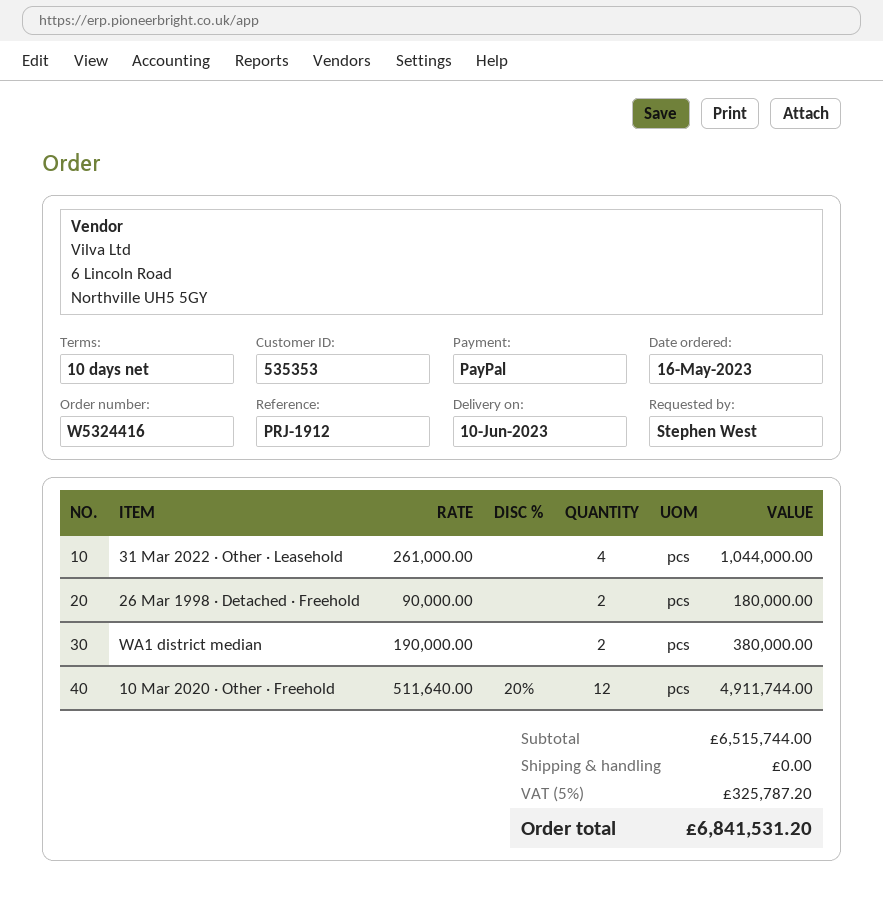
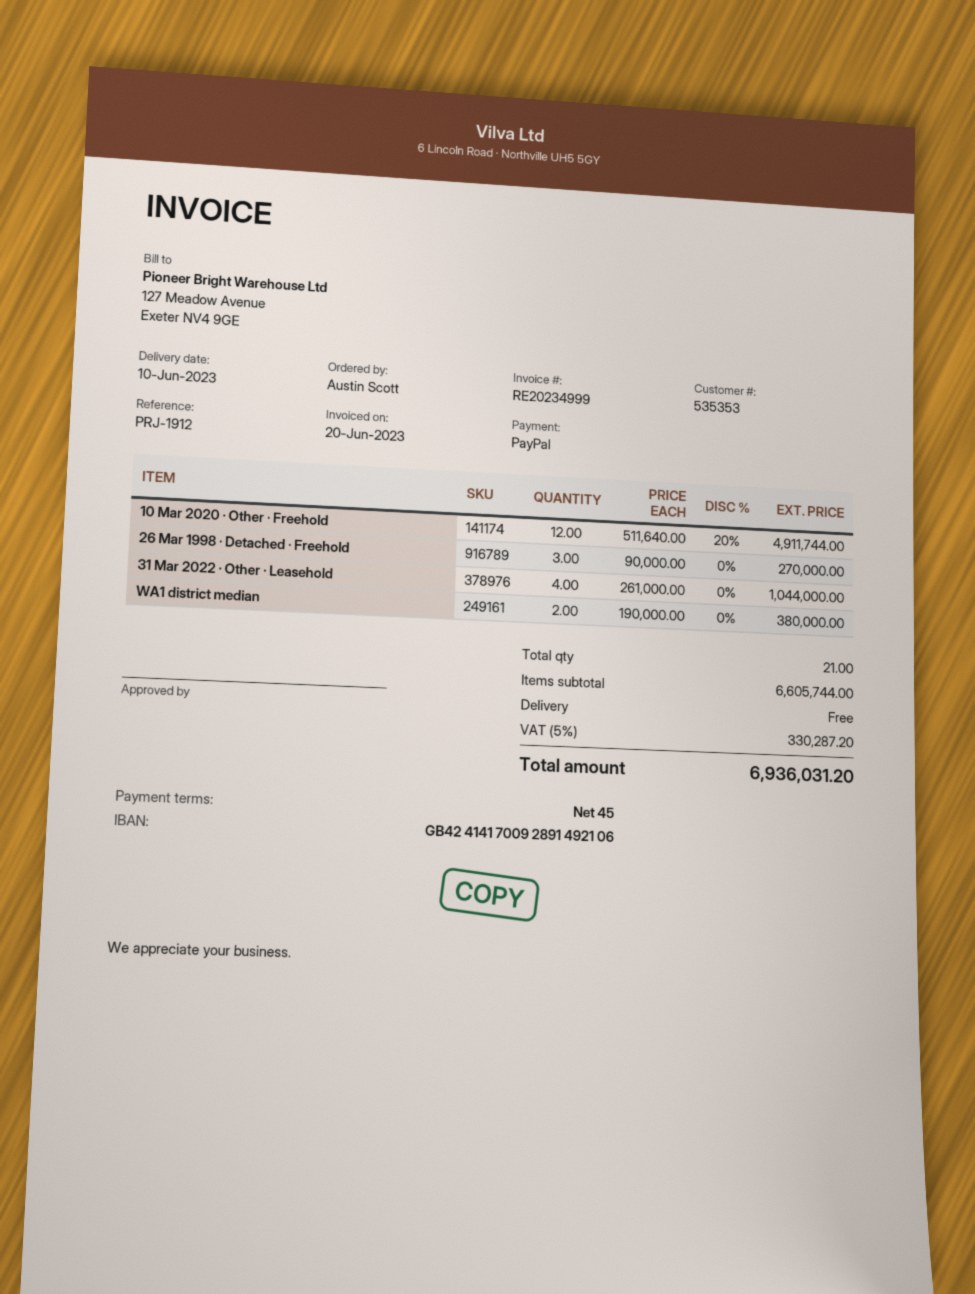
payment terms: 10 days -> 45 days
ordered by: Stephen West -> Austin Scott
26 Mar 1998 · Detached · Freehold: 2 x 90000.00 = 180000.00 -> 3 x 90000.00 = 270000.00
subtotal: 6515744.00 -> 6605744.00
tax: 5% = 325787.20 -> 5% = 330287.20
total: 6841531.20 -> 6936031.20

